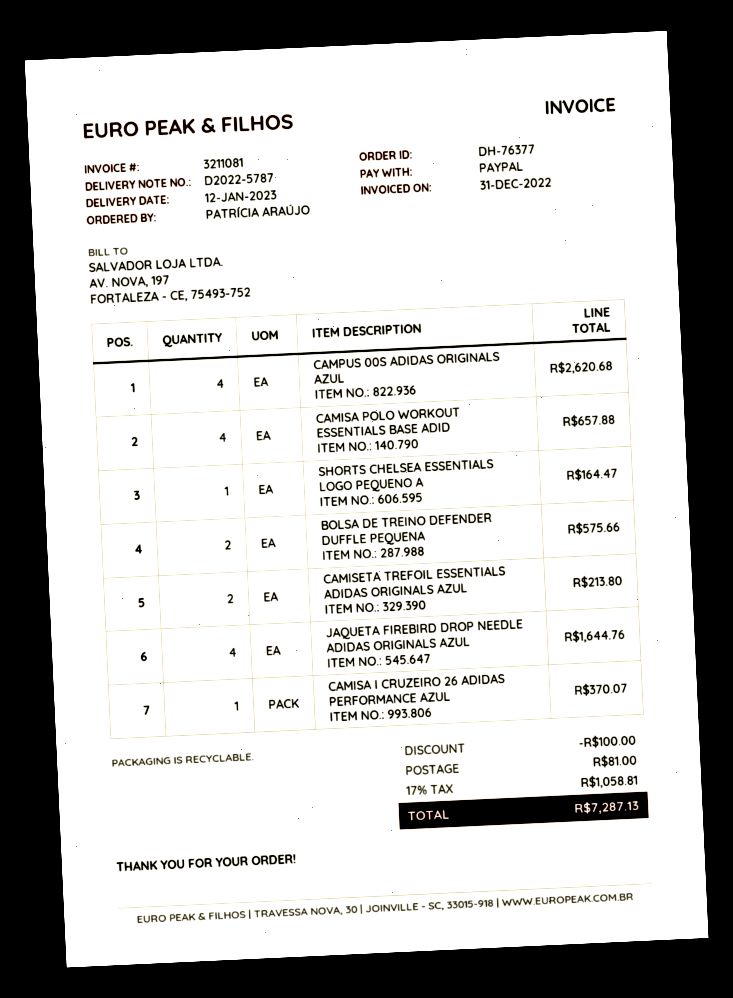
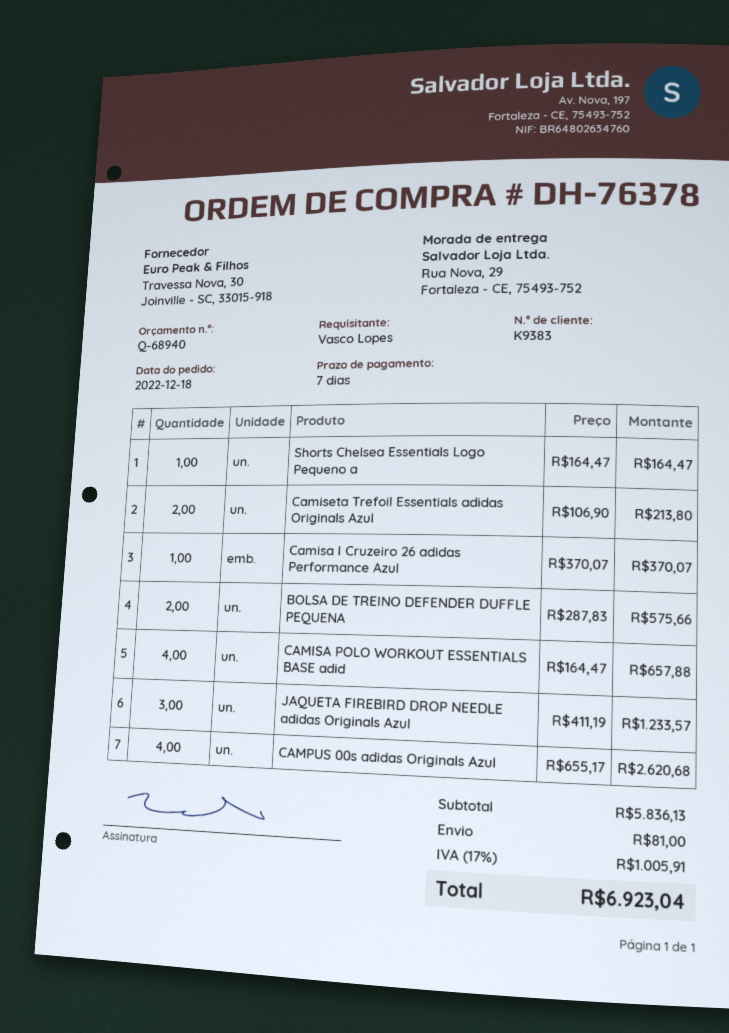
order number: DH-76377 -> DH-76378
ordered by: PATRÍCIA ARAÚJO -> Vasco Lopes
JAQUETA FIREBIRD DROP NEEDLE ADIDAS ORIGINALS AZUL: 4 for 1644.76 -> 3 for 1233.57
discount: 100.00 -> none
tax: 17% = 1058.81 -> 17% = 1005.91
total: 7287.13 -> 6923.04

